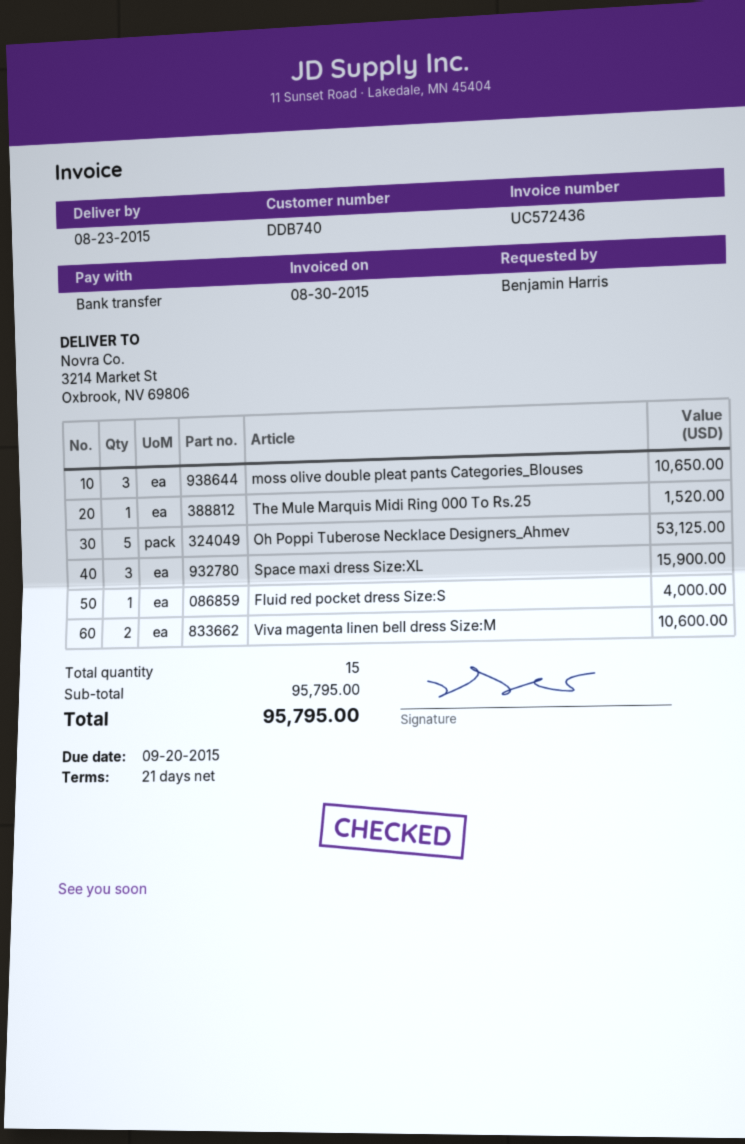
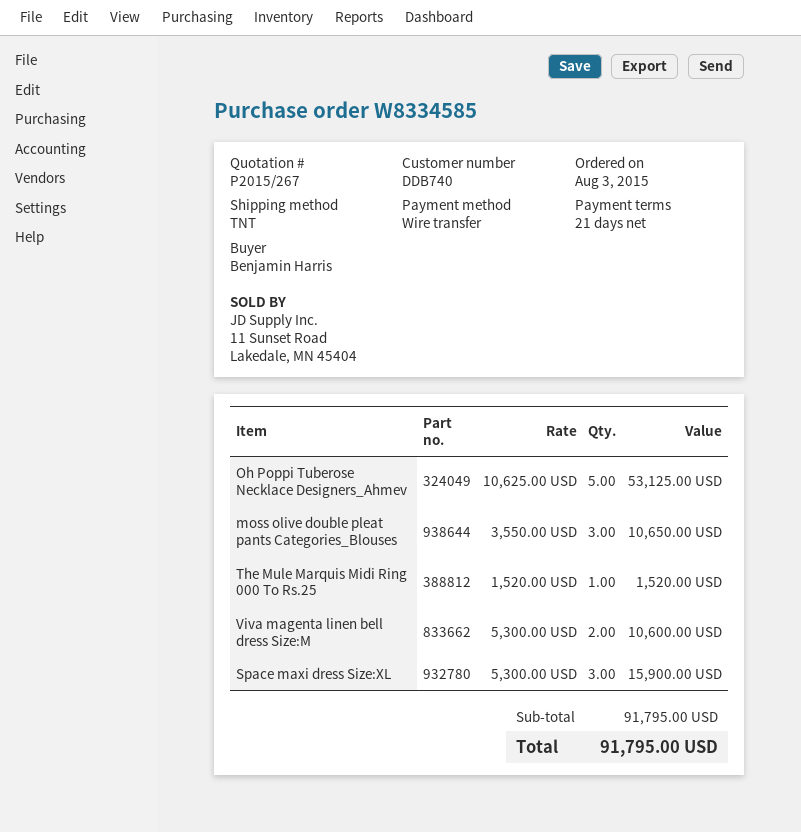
Fluid red pocket dress Size:S: 1 for 4000.00 -> none
subtotal: 95795.00 -> 91795.00
total: 95795.00 -> 91795.00

